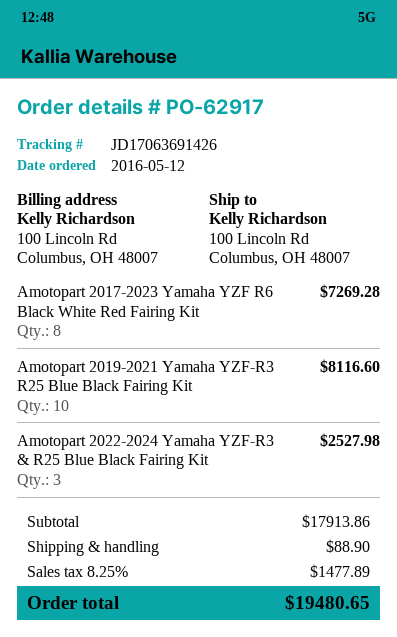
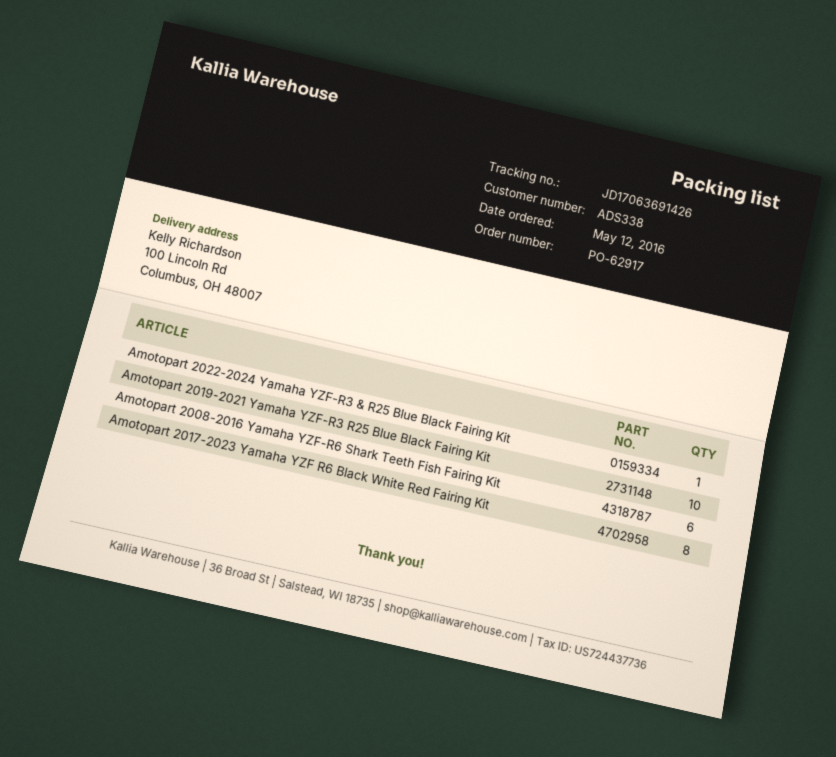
Amotopart 2022-2024 Yamaha YZF-R3 & R25 Blue Black Fairing Kit: 3 -> 1
Amotopart 2008-2016 Yamaha YZF-R6 Shark Teeth Fish Fairing Kit: none -> 6

